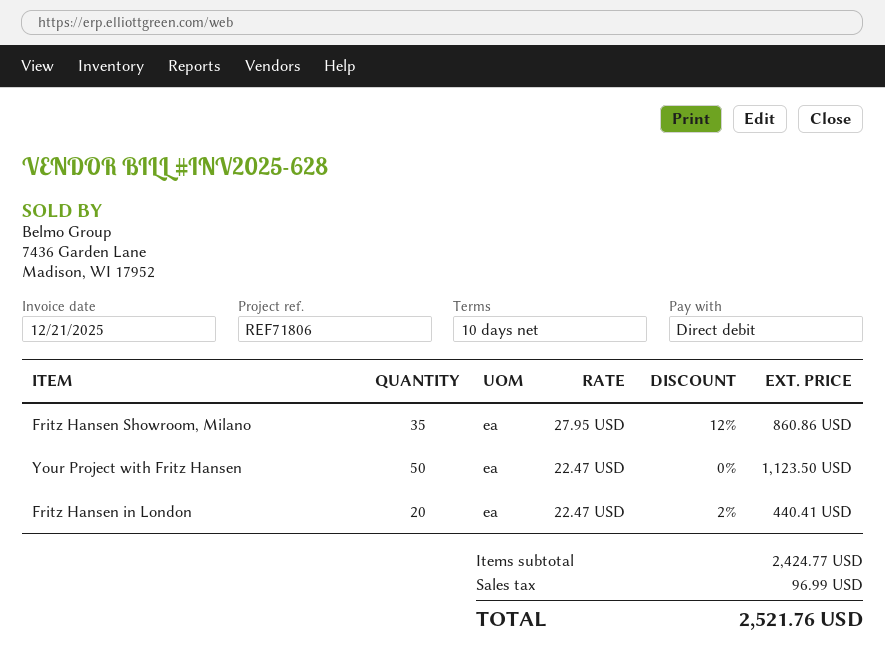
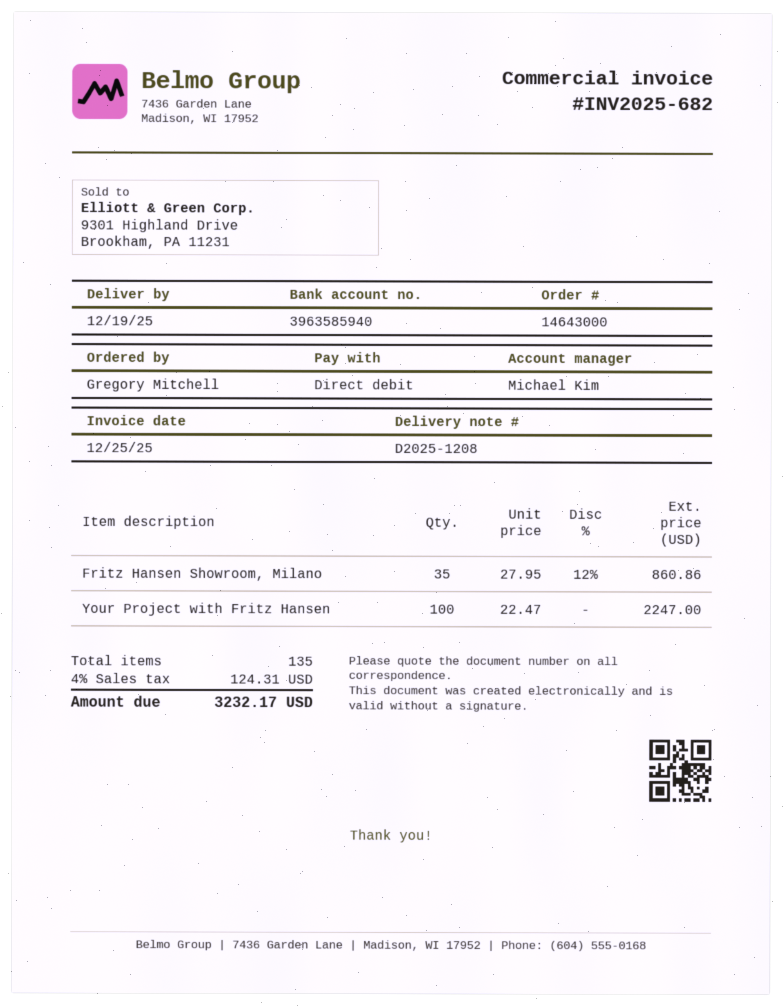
invoice number: INV2025-628 -> INV2025-682
invoice date: 2025-12-21 -> 2025-12-25
Your Project with Fritz Hansen: 50 x 22.47 = 1123.50 -> 100 x 22.47 = 2247.00
Fritz Hansen in London: 20 x 22.47 - 2% = 440.41 -> none
tax: 96.99 -> 124.31
total: 2521.76 -> 3232.17

